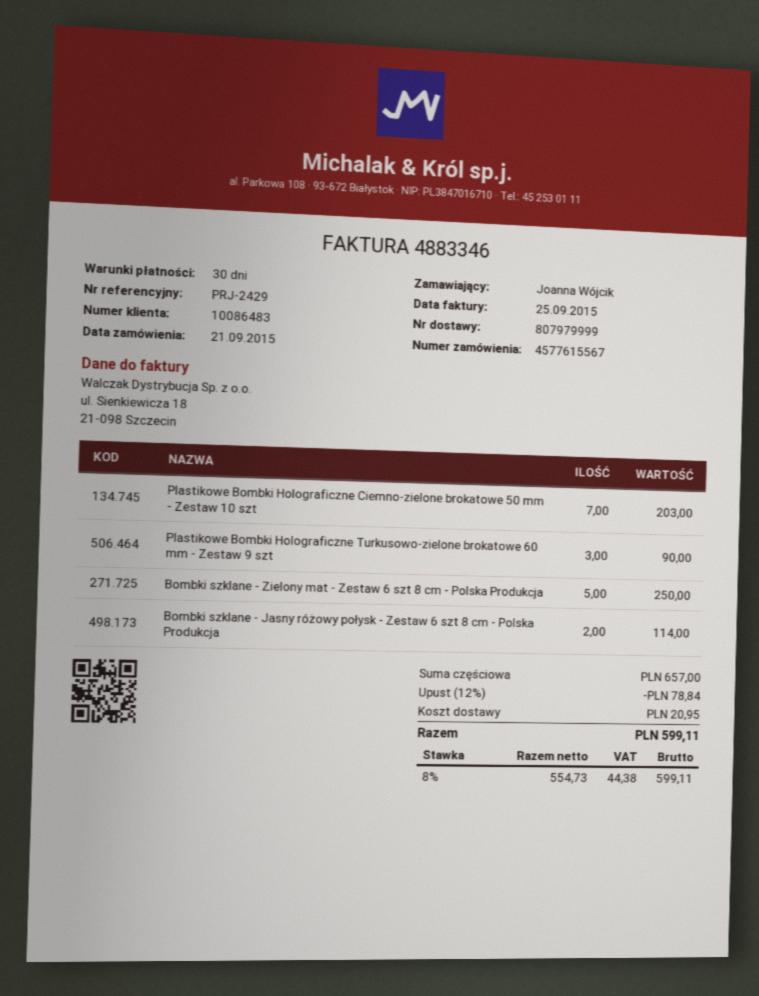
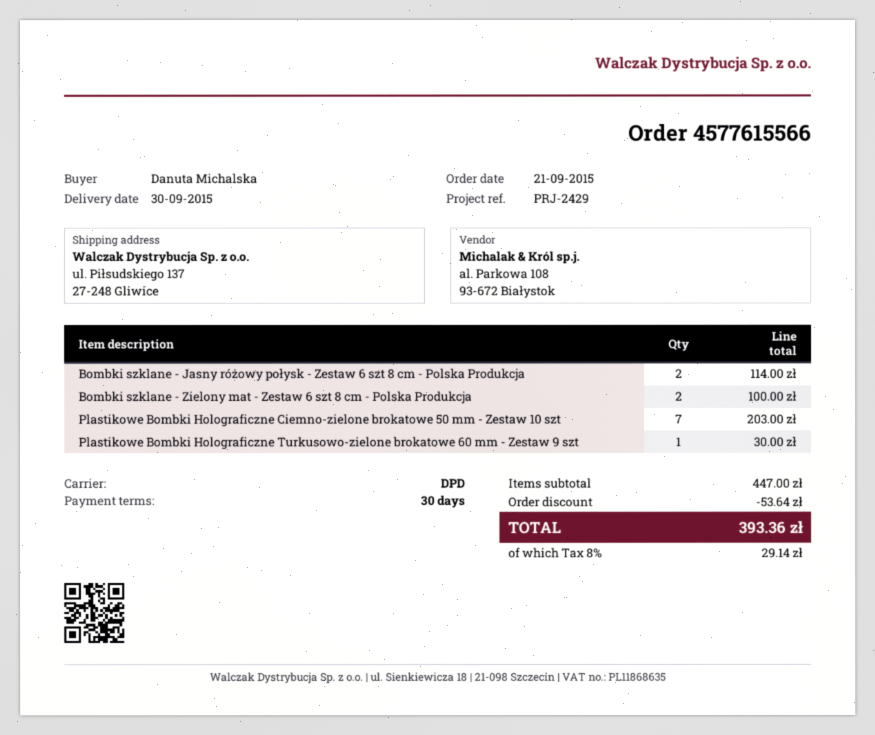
order number: 4577615567 -> 4577615566
ordered by: Joanna Wójcik -> Danuta Michalska
Plastikowe Bombki Holograficzne Turkusowo-zielone brokatowe 60 mm - Zestaw 9 szt: 3 for 90.00 -> 1 for 30.00
Bombki szklane - Zielony mat - Zestaw 6 szt 8 cm - Polska Produkcja: 5 for 250.00 -> 2 for 100.00
subtotal: 657.00 -> 447.00
discount: 78.84 -> 53.64
shipping: 20.95 -> none
tax: 8% = 44.38 -> 8% = 29.14
total: 599.11 -> 393.36

